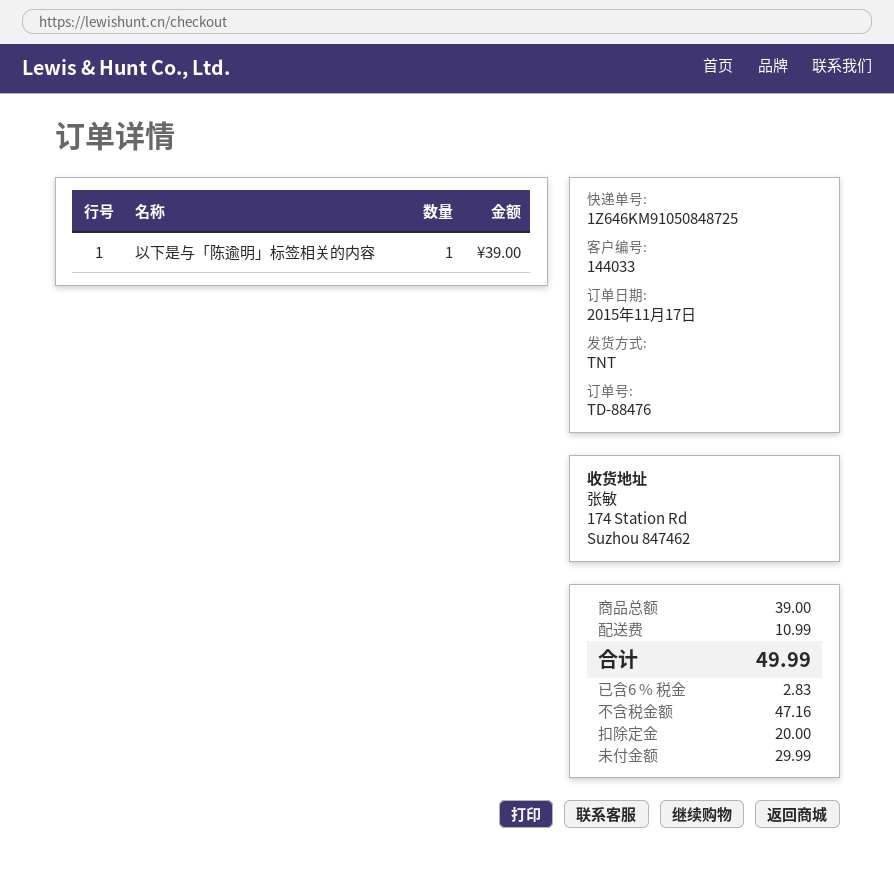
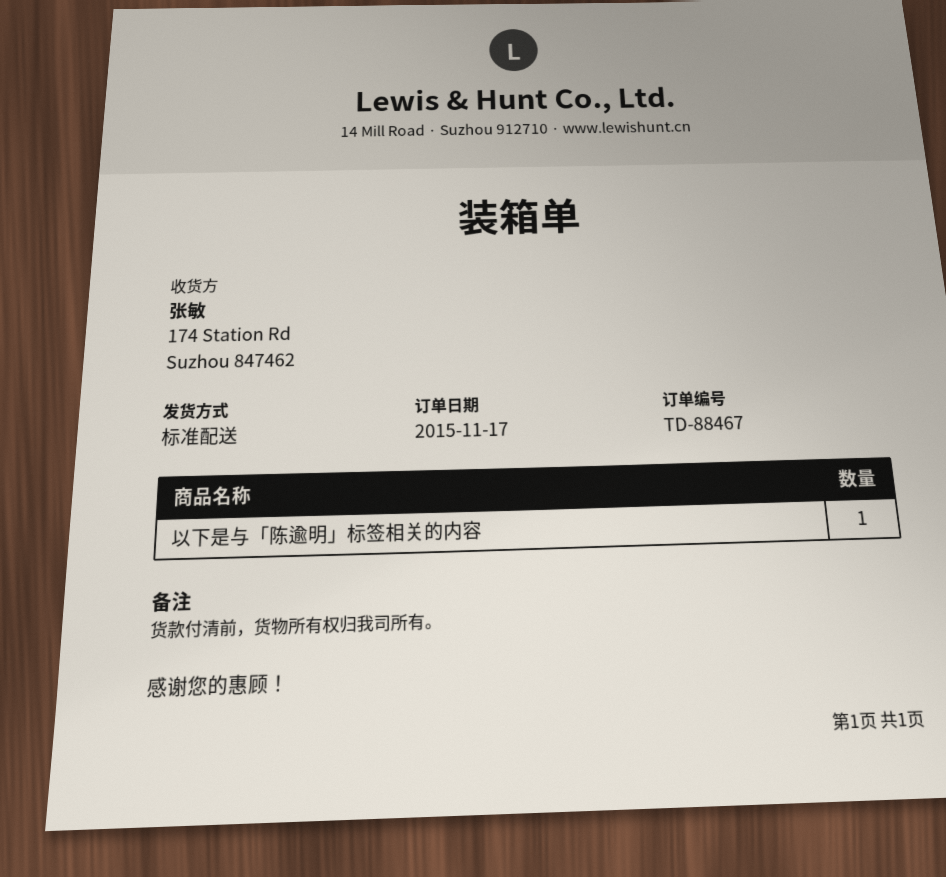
order number: TD-88476 -> TD-88467
shipping method: TNT -> standard

